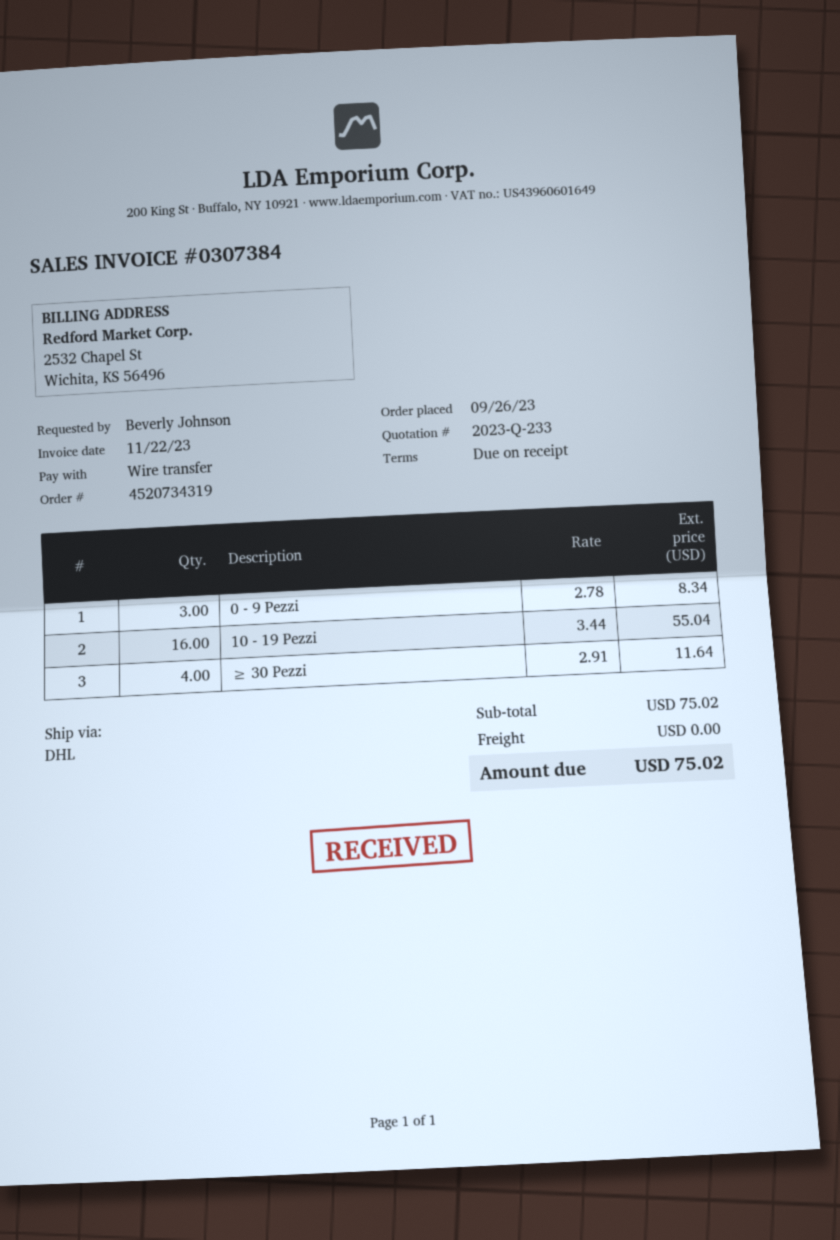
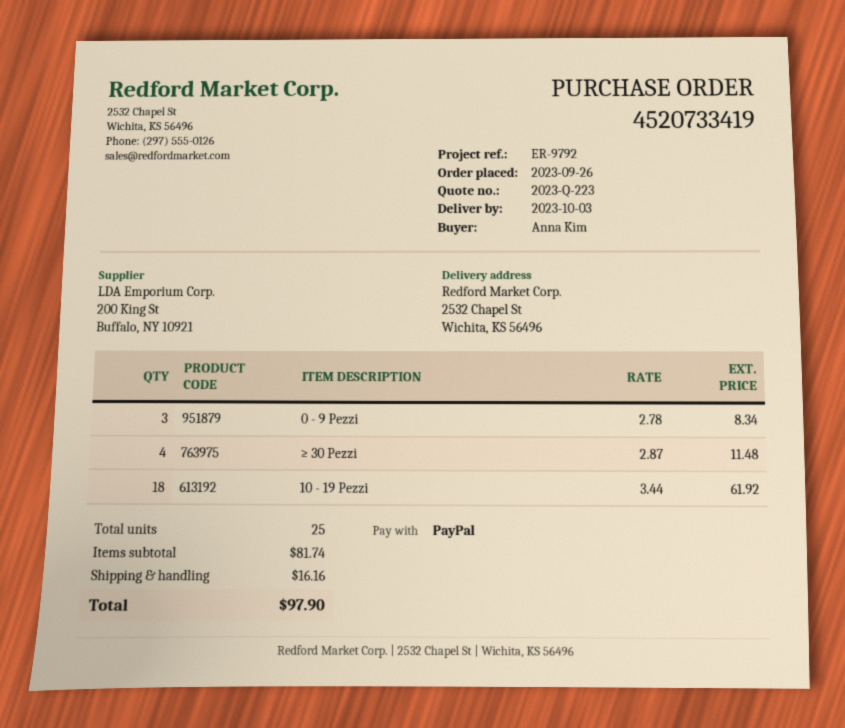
quote number: 2023-Q-233 -> 2023-Q-223
order number: 4520734319 -> 4520733419
ordered by: Beverly Johnson -> Anna Kim
payment method: bank transfer -> PayPal
10 - 19 Pezzi: 16 x 3.44 = 55.04 -> 18 x 3.44 = 61.92
≥ 30 Pezzi: 4 x 2.91 = 11.64 -> 4 x 2.87 = 11.48
subtotal: 75.02 -> 81.74
shipping: 0.00 -> 16.16
total: 75.02 -> 97.90

